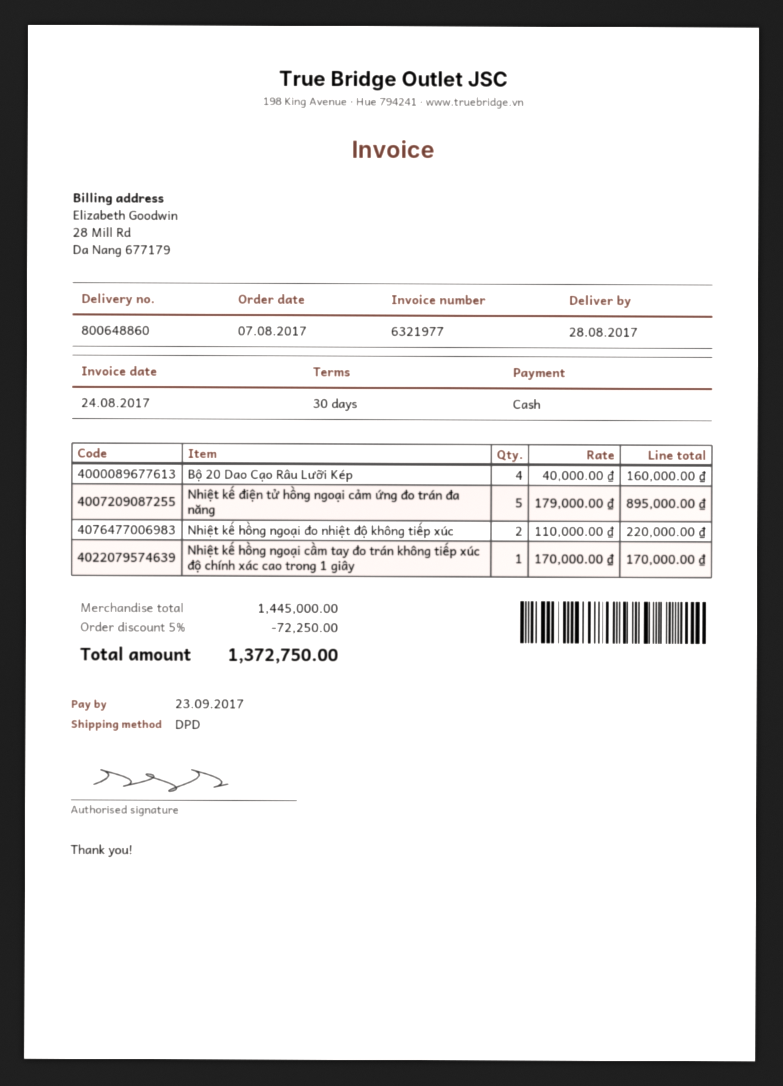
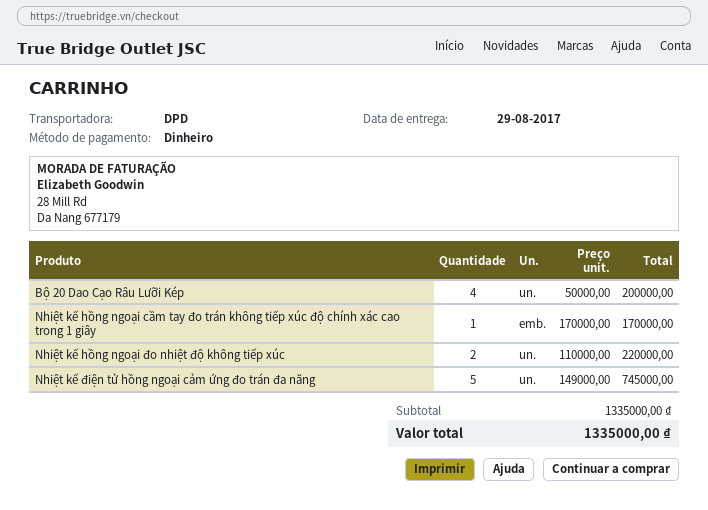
delivery date: 2017-08-28 -> 2017-08-29
Bộ 20 Dao Cạo Râu Lưỡi Kép: 4 x 40000.00 = 160000.00 -> 4 x 50000.00 = 200000.00
Nhiệt kế điện tử hồng ngoại cảm ứng đo trán đa năng: 5 x 179000.00 = 895000.00 -> 5 x 149000.00 = 745000.00
subtotal: 1445000.00 -> 1335000.00
discount: 5% = 72250.00 -> none
total: 1372750.00 -> 1335000.00

